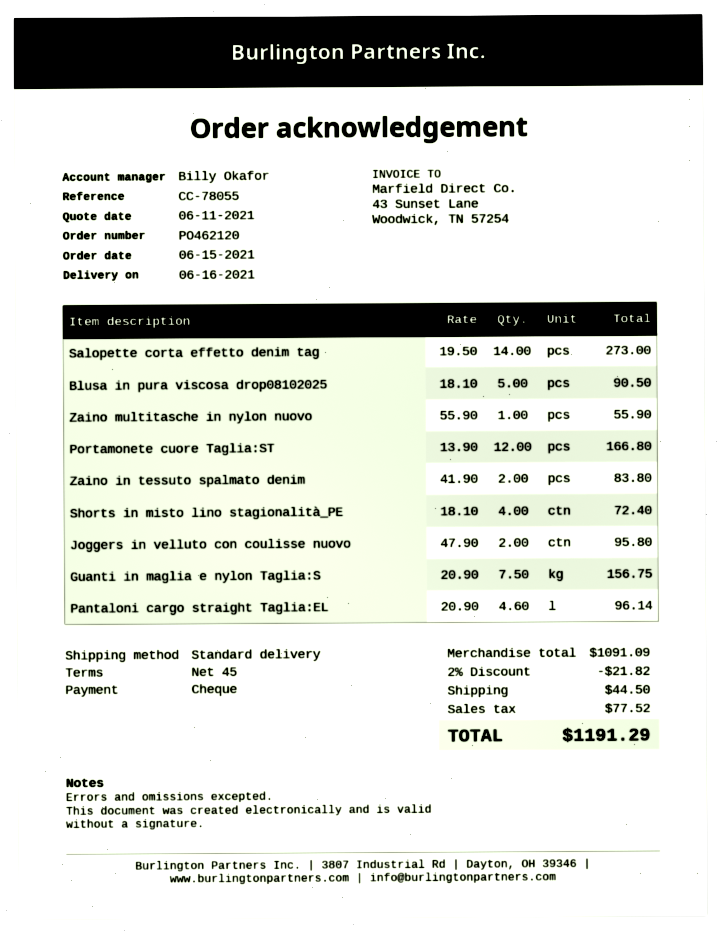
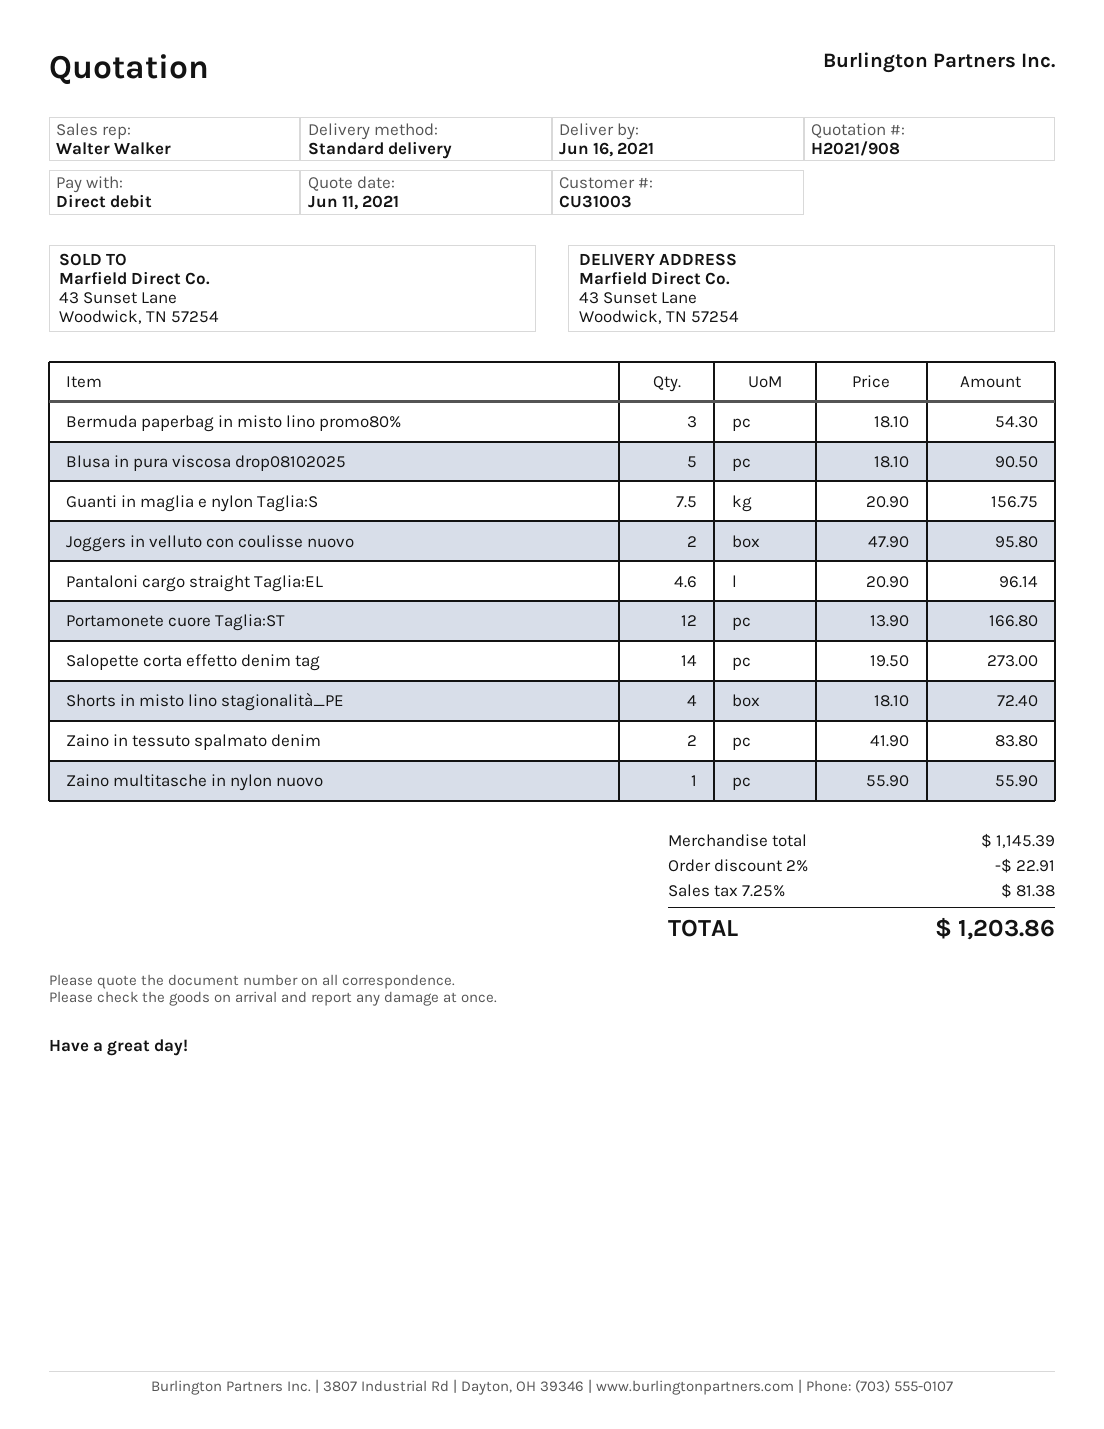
sales rep: Billy Okafor -> Walter Walker
payment method: cheque -> direct debit
Bermuda paperbag in misto lino promo80%: none -> 3 x 18.10 = 54.30
subtotal: 1091.09 -> 1145.39
discount: 2% = 21.82 -> 2% = 22.91
shipping: 44.50 -> none
tax: 77.52 -> 81.38
total: 1191.29 -> 1203.86

